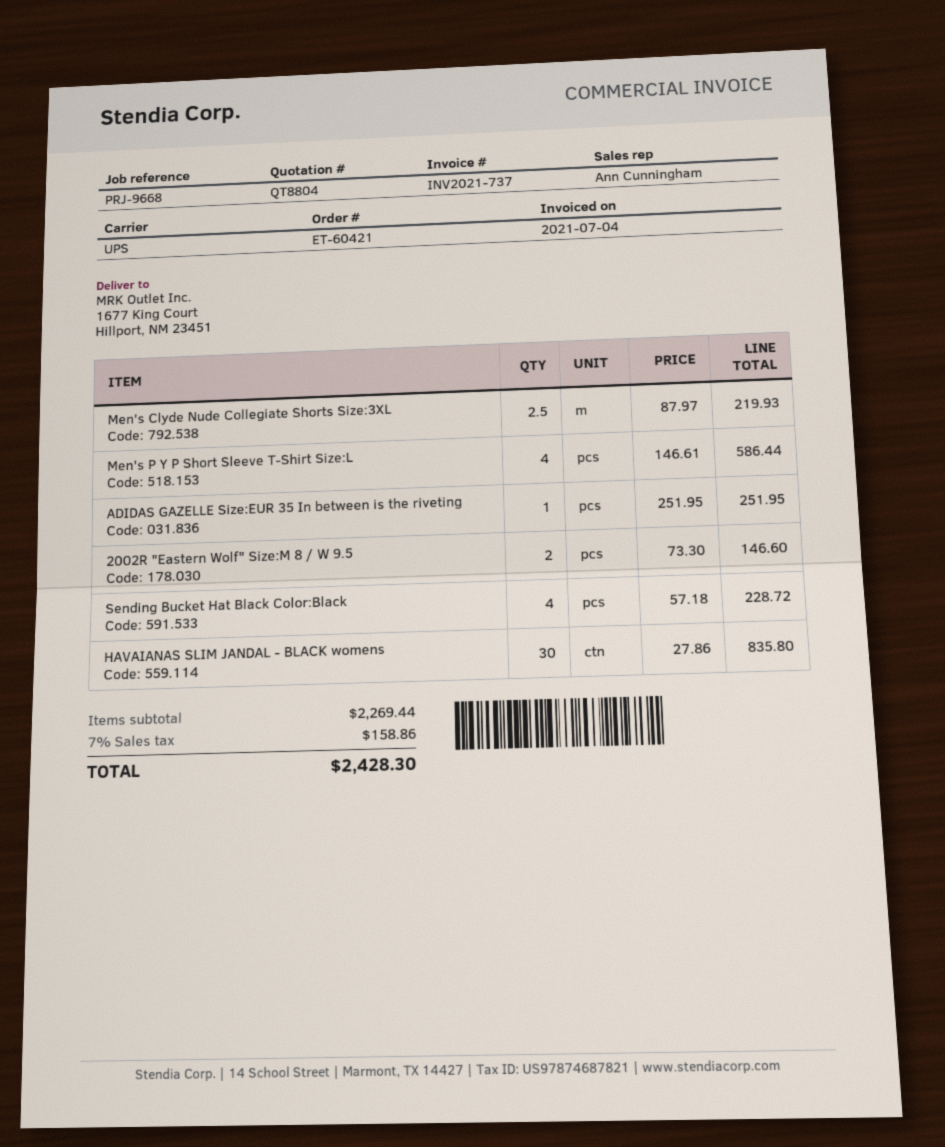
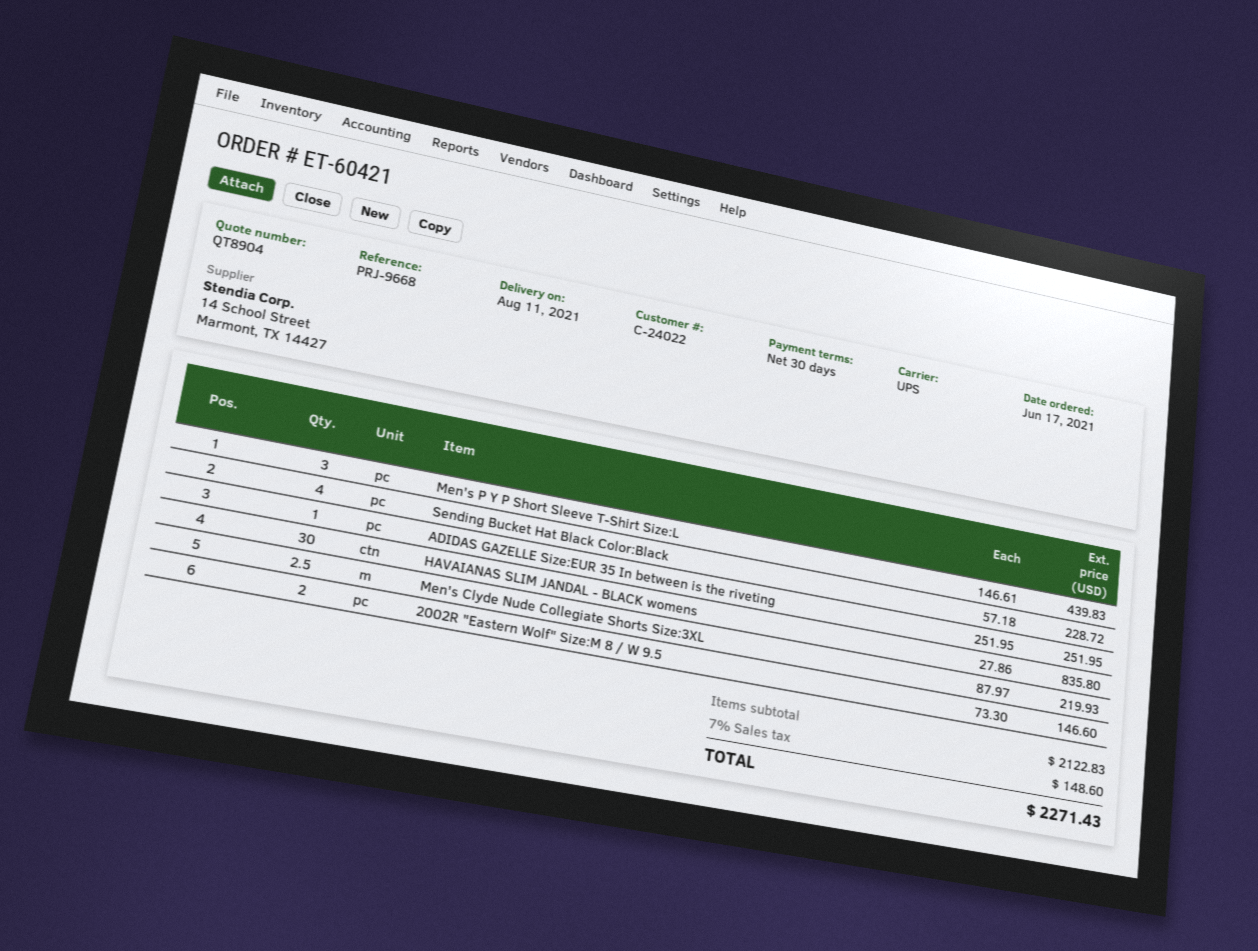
quote number: QT8804 -> QT8904
Men's P Y P Short Sleeve T-Shirt Size:L: 4 x 146.61 = 586.44 -> 3 x 146.61 = 439.83
subtotal: 2269.44 -> 2122.83
tax: 7% = 158.86 -> 7% = 148.60
total: 2428.30 -> 2271.43

